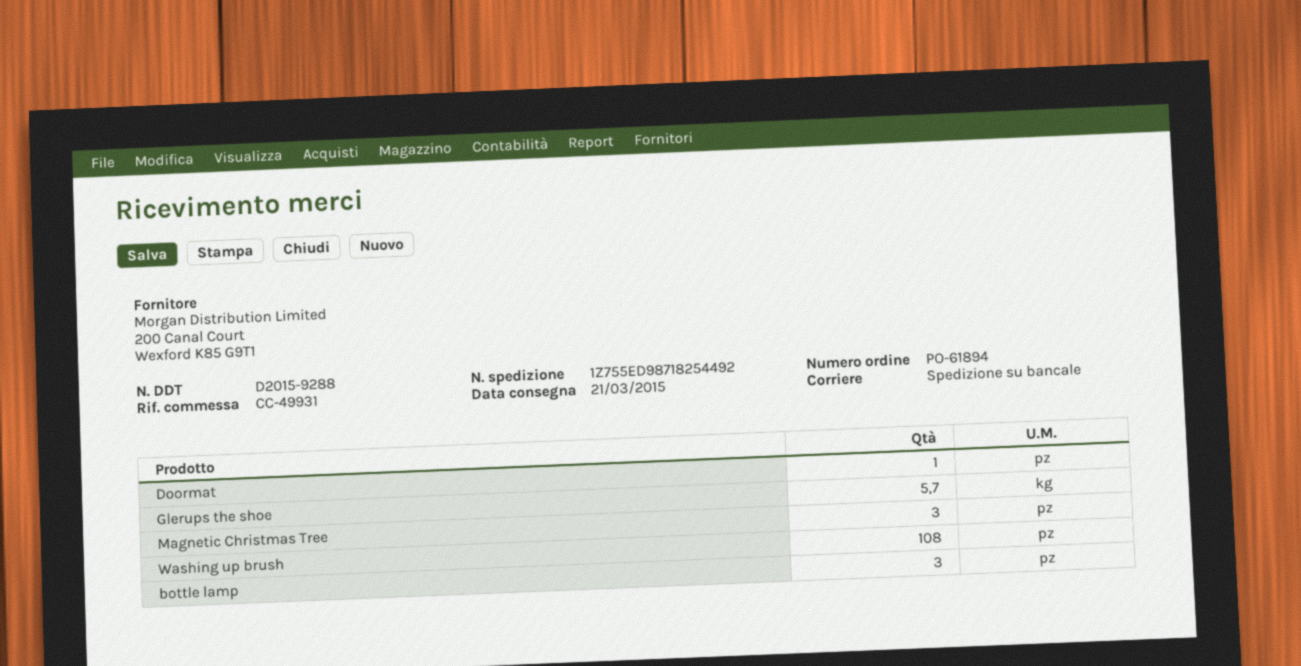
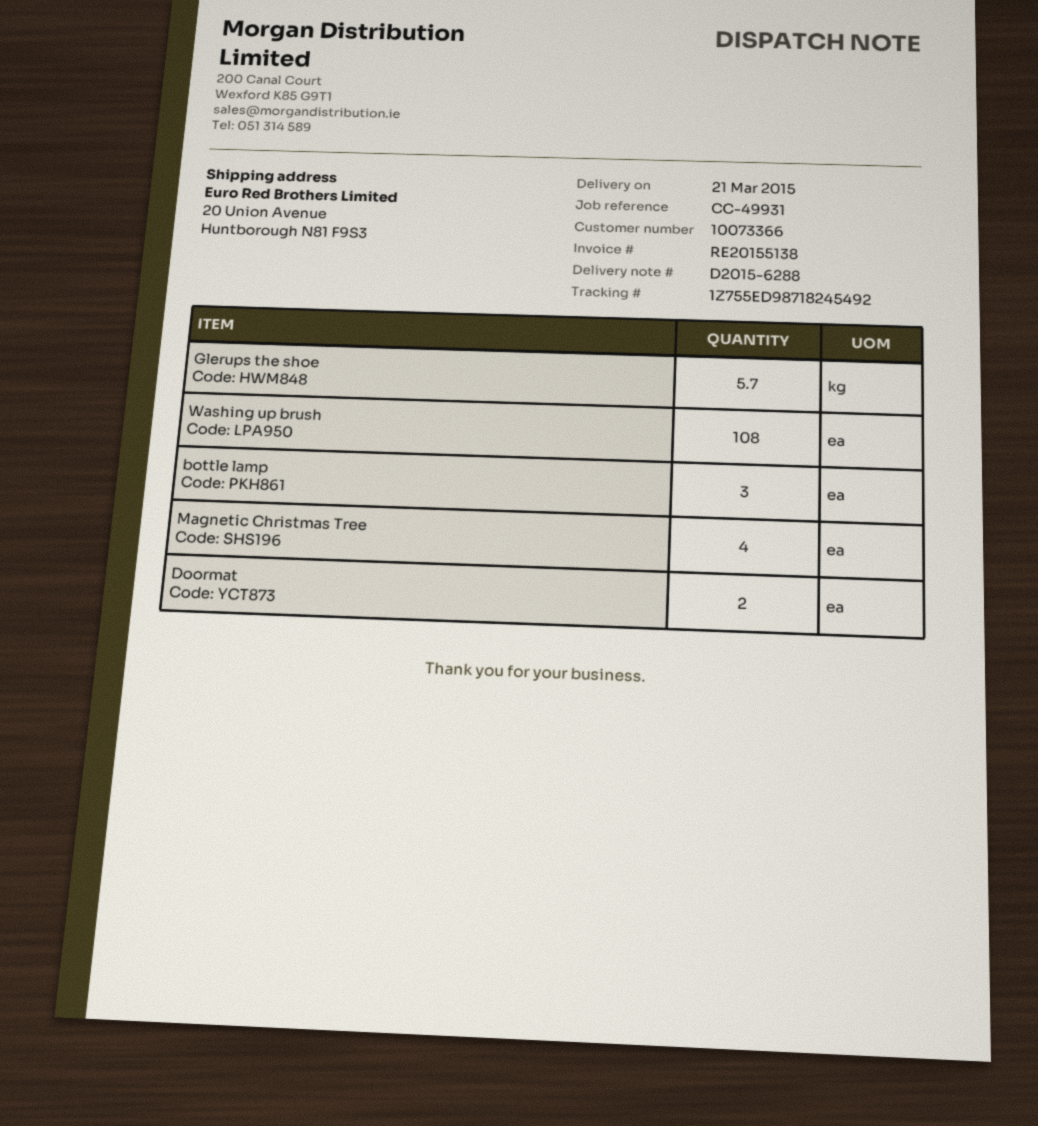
delivery note number: D2015-9288 -> D2015-6288
tracking number: 1Z755ED98718254492 -> 1Z755ED98718245492
Doormat: 1 -> 2
Magnetic Christmas Tree: 3 -> 4

